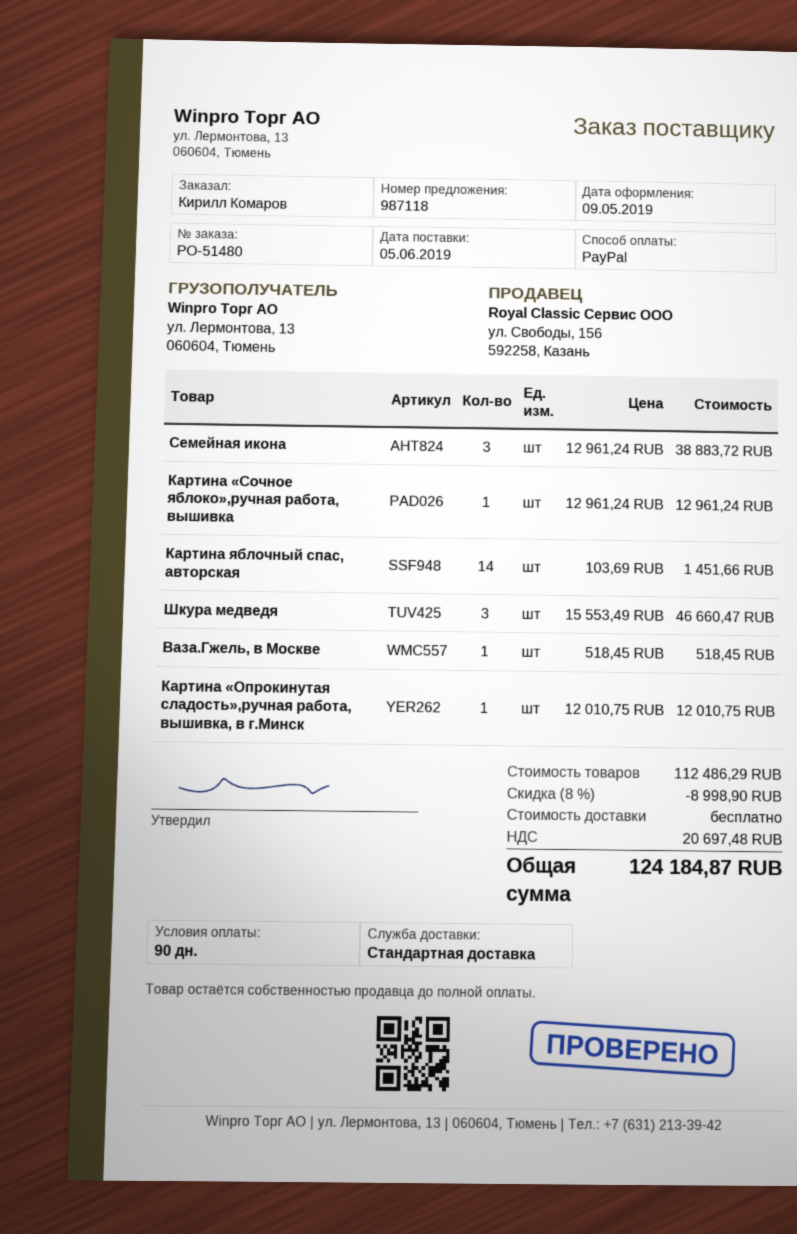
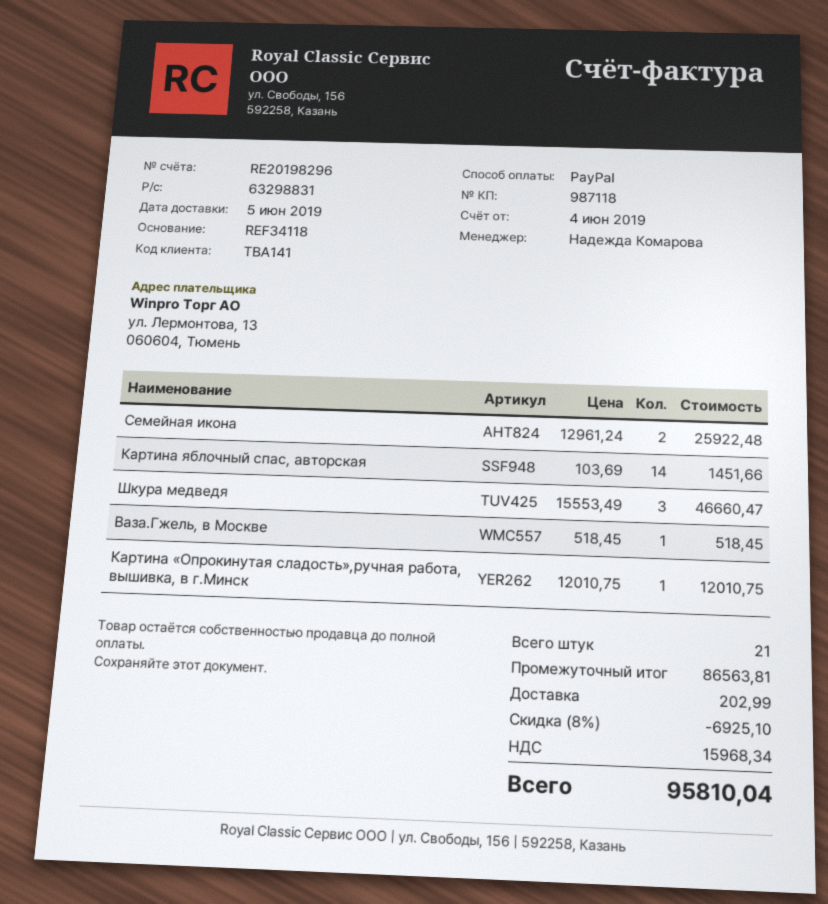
Семейная икона: 3 x 12961.24 = 38883.72 -> 2 x 12961.24 = 25922.48
Картина «Сочное яблоко»,ручная работа, вышивка: 1 x 12961.24 = 12961.24 -> none
subtotal: 112486.29 -> 86563.81
discount: 8% = 8998.90 -> 8% = 6925.10
shipping: 0.00 -> 202.99
tax: 20697.48 -> 15968.34
total: 124184.87 -> 95810.04

